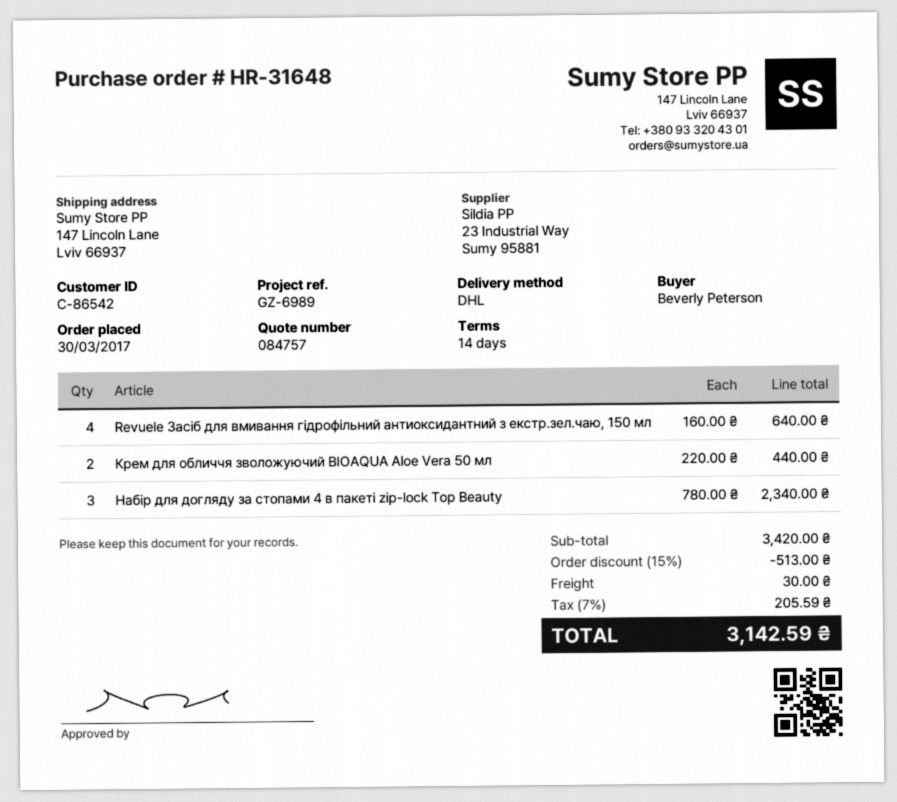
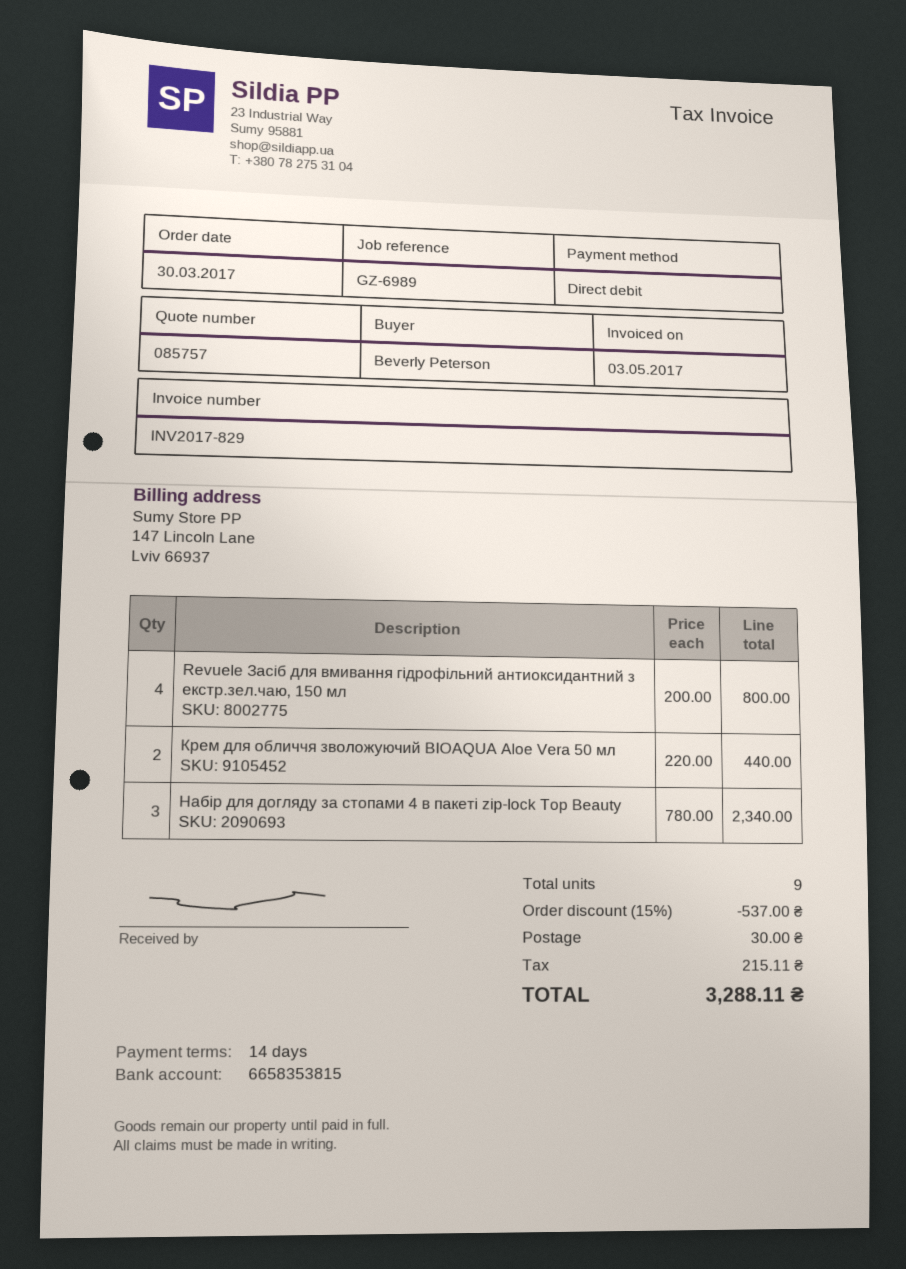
quote number: 084757 -> 085757
Revuele Засіб для вмивання гідрофільний антиоксидантний з екстр.зел.чаю, 150 мл: 4 x 160.00 = 640.00 -> 4 x 200.00 = 800.00
discount: 15% = 513.00 -> 15% = 537.00
tax: 205.59 -> 215.11
total: 3142.59 -> 3288.11

